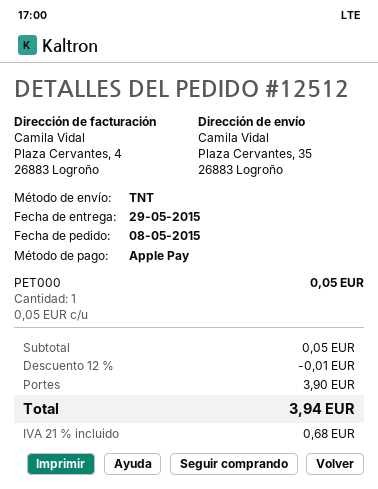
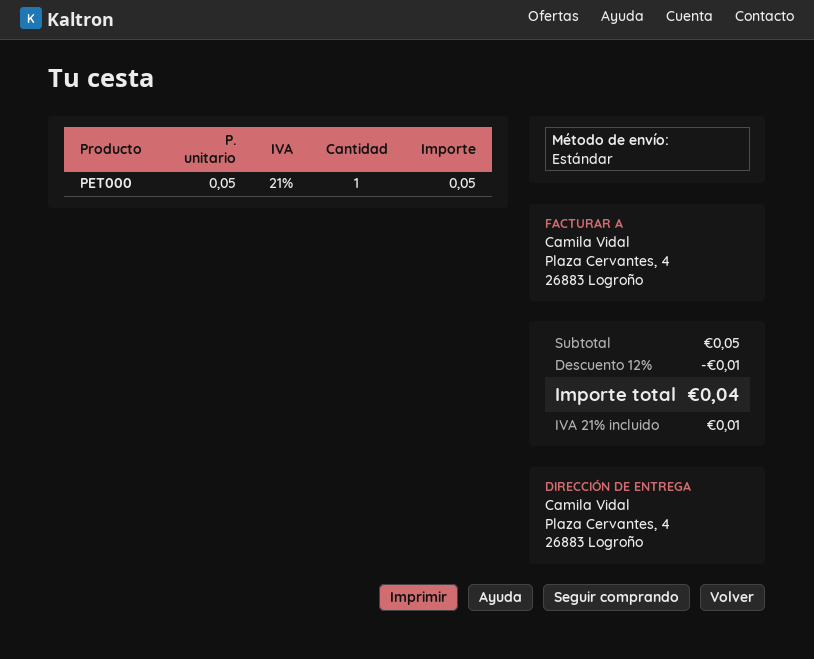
shipping method: TNT -> standard
ship to: Plaza Cervantes, 35, 26883 Logroño -> Plaza Cervantes, 4, 26883 Logroño
shipping: 3.90 -> none
tax: 21% = 0.68 -> 21% = 0.01
total: 3.94 -> 0.04

